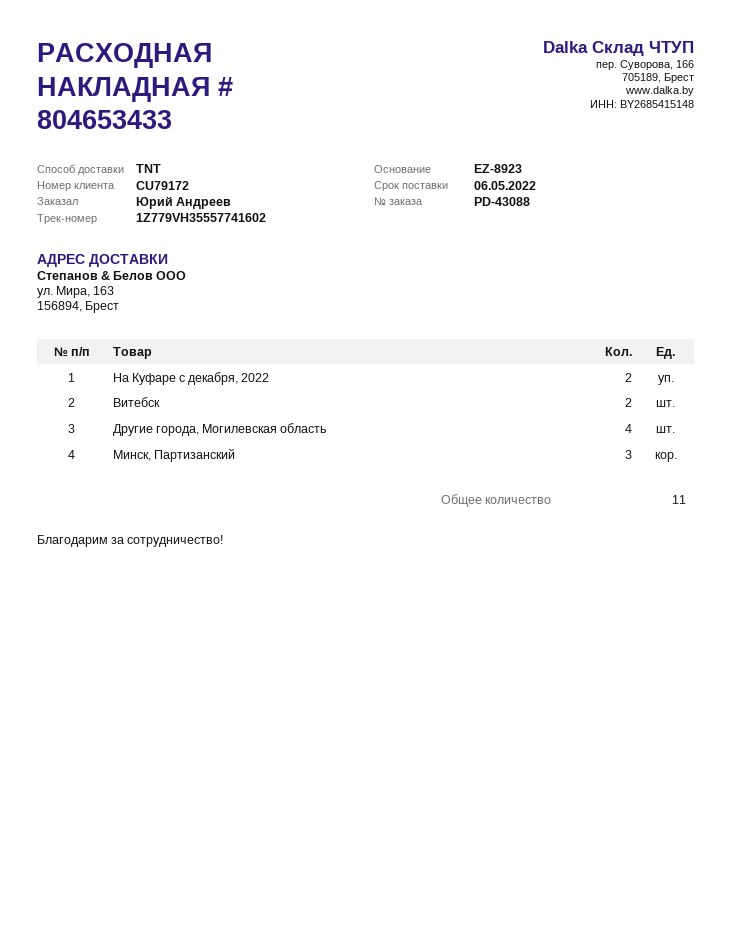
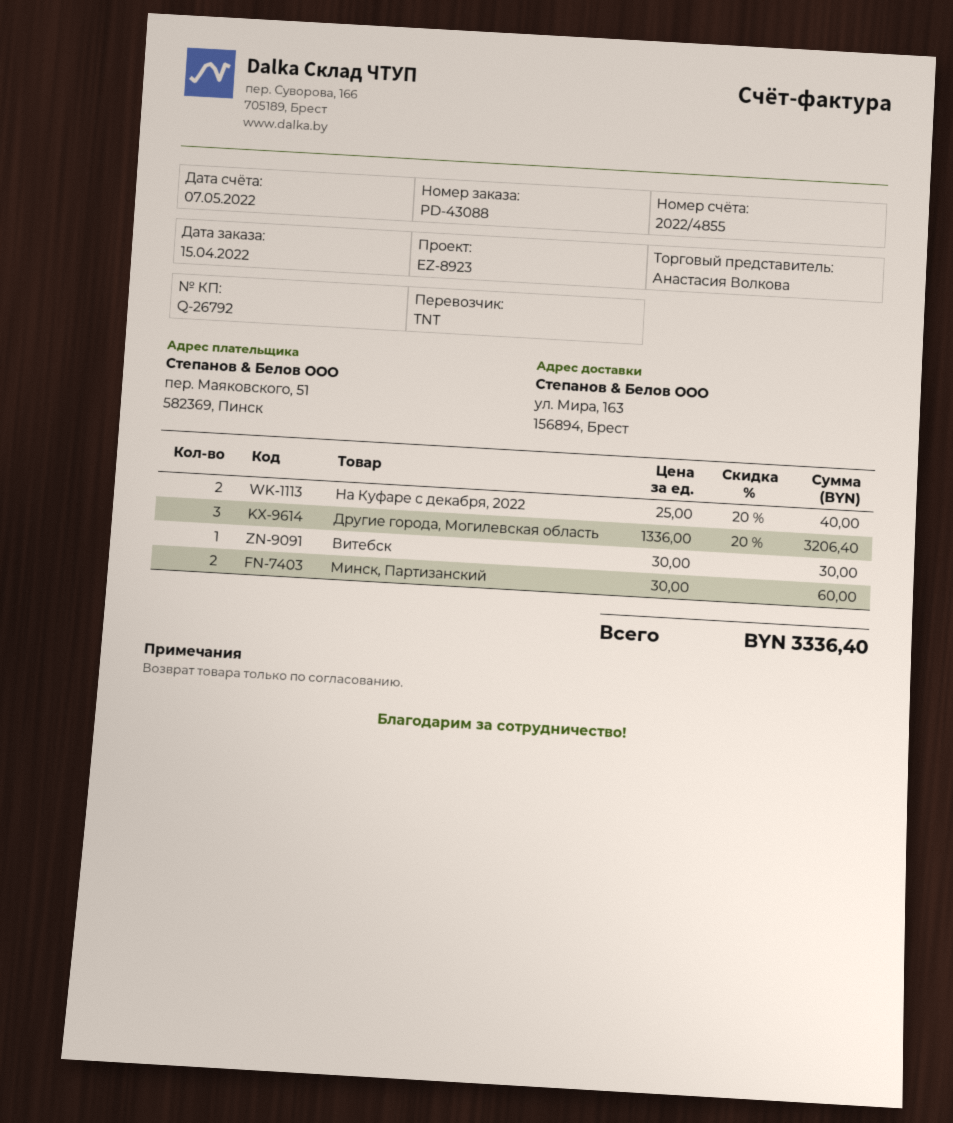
Витебск: 2 -> 1
Другие города, Могилевская область: 4 -> 3
Минск, Партизанский: 3 -> 2

